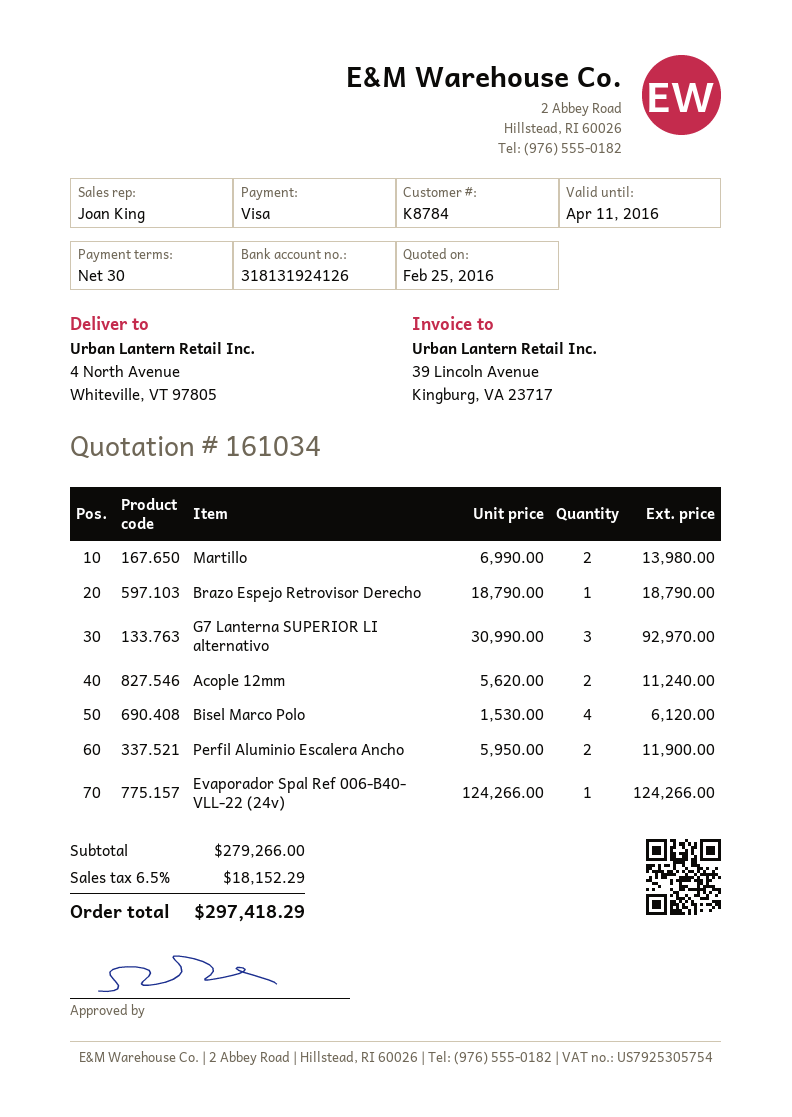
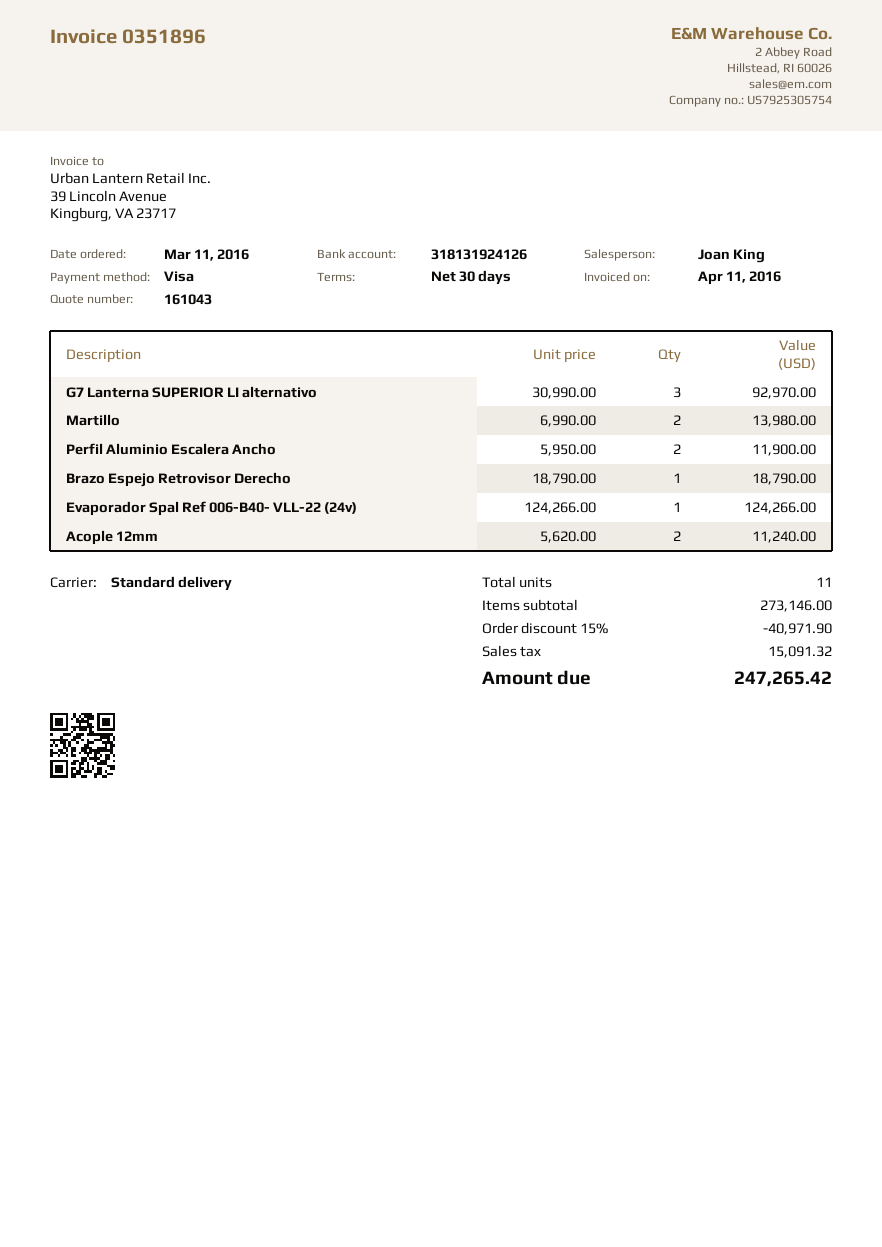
quote number: 161034 -> 161043
Bisel Marco Polo: 4 x 1530.00 = 6120.00 -> none
subtotal: 279266.00 -> 273146.00
discount: none -> 15% = 40971.90
tax: 18152.29 -> 15091.32
total: 297418.29 -> 247265.42

